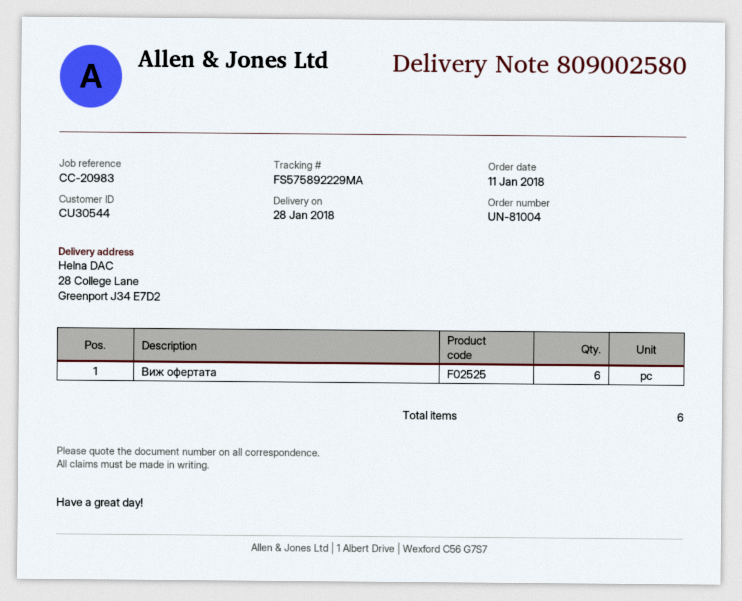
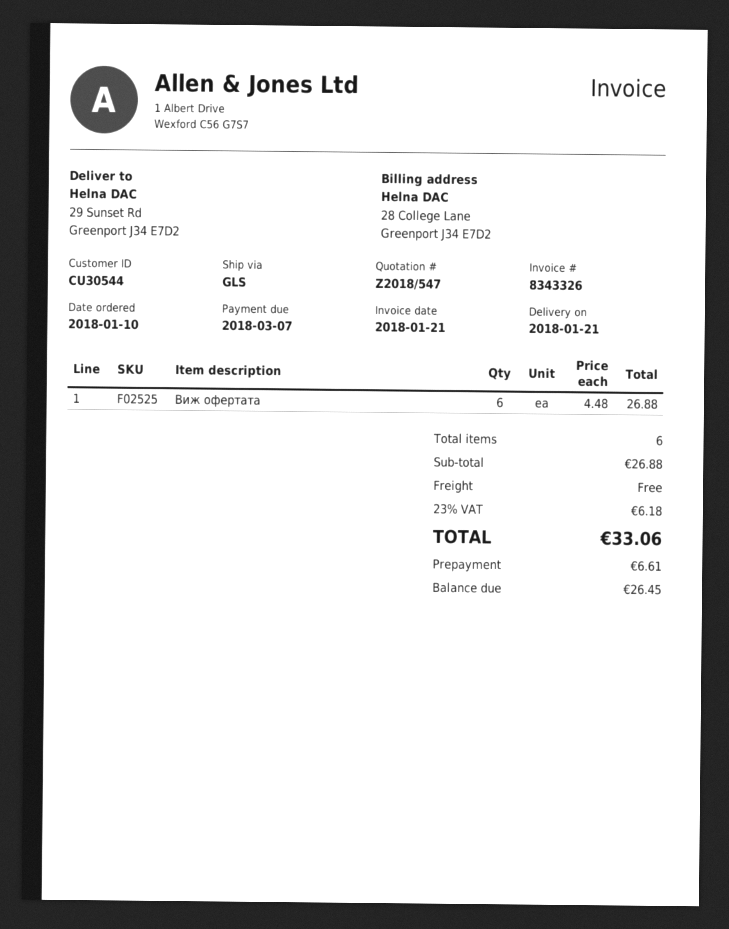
order date: 2018-01-11 -> 2018-01-10
delivery date: 2018-01-28 -> 2018-01-21
ship to: 28 College Lane, Greenport J34 E7D2 -> 29 Sunset Rd, Greenport J34 E7D2

